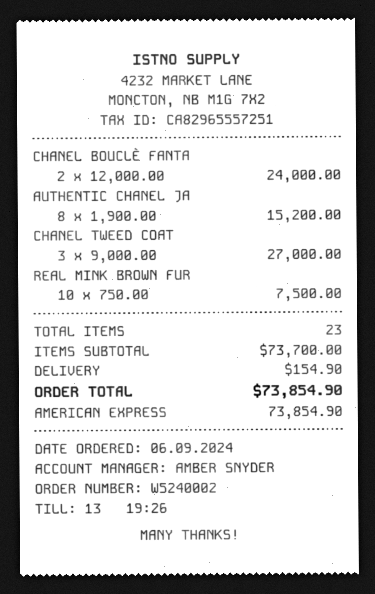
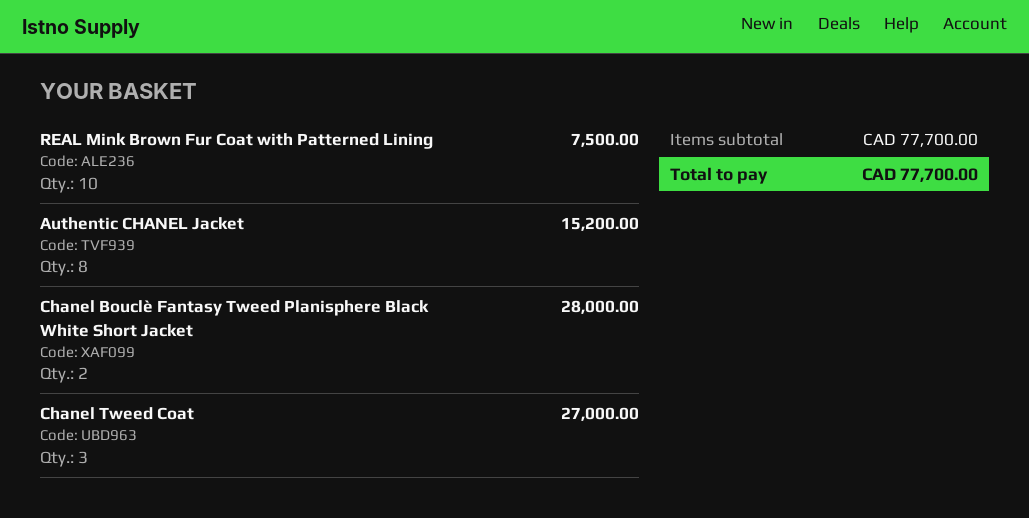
CHANEL BOUCLÈ FANTA: 2 for 24000.00 -> 2 for 28000.00
subtotal: 73700.00 -> 77700.00
shipping: 154.90 -> none
total: 73854.90 -> 77700.00

